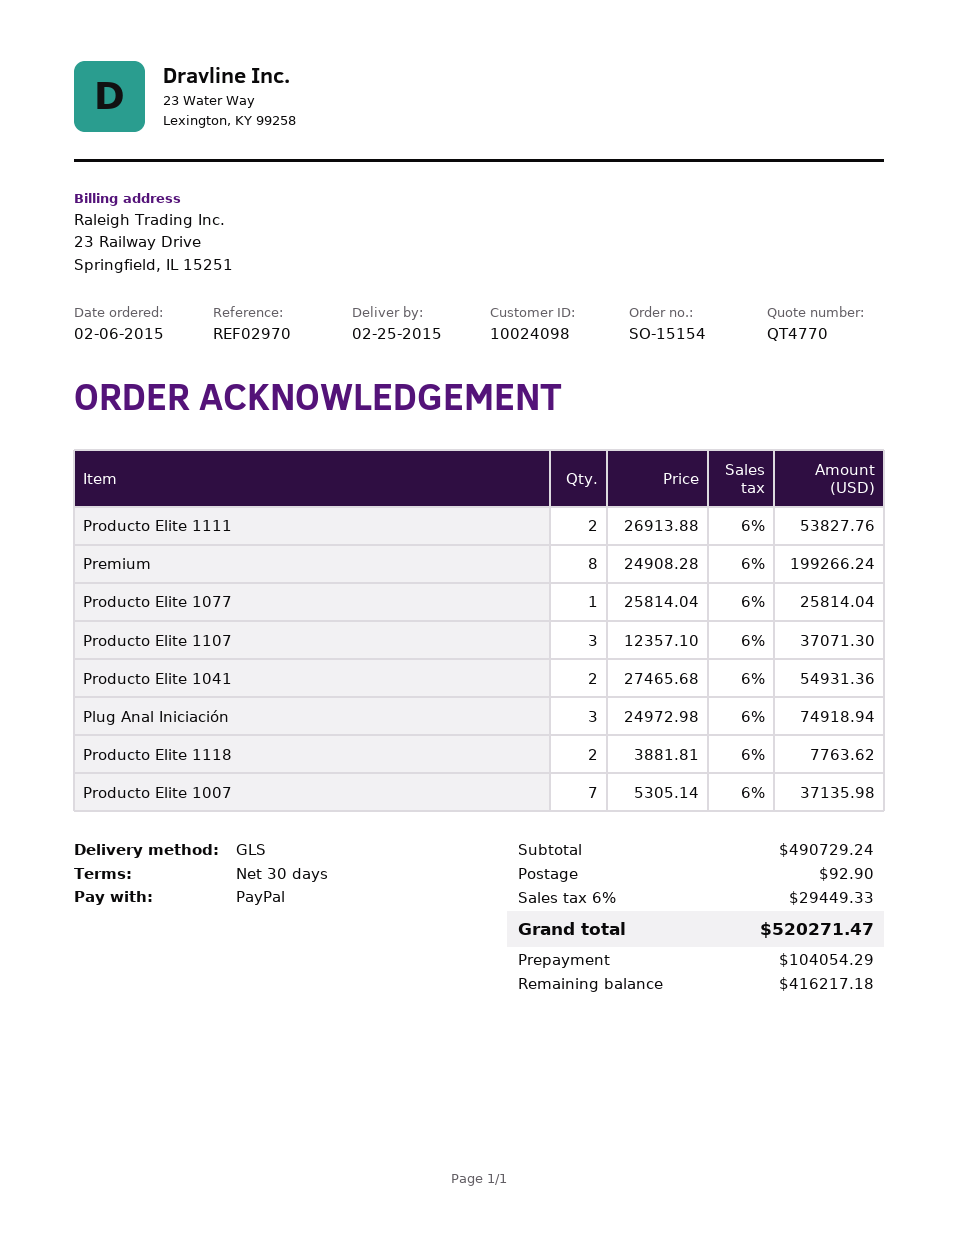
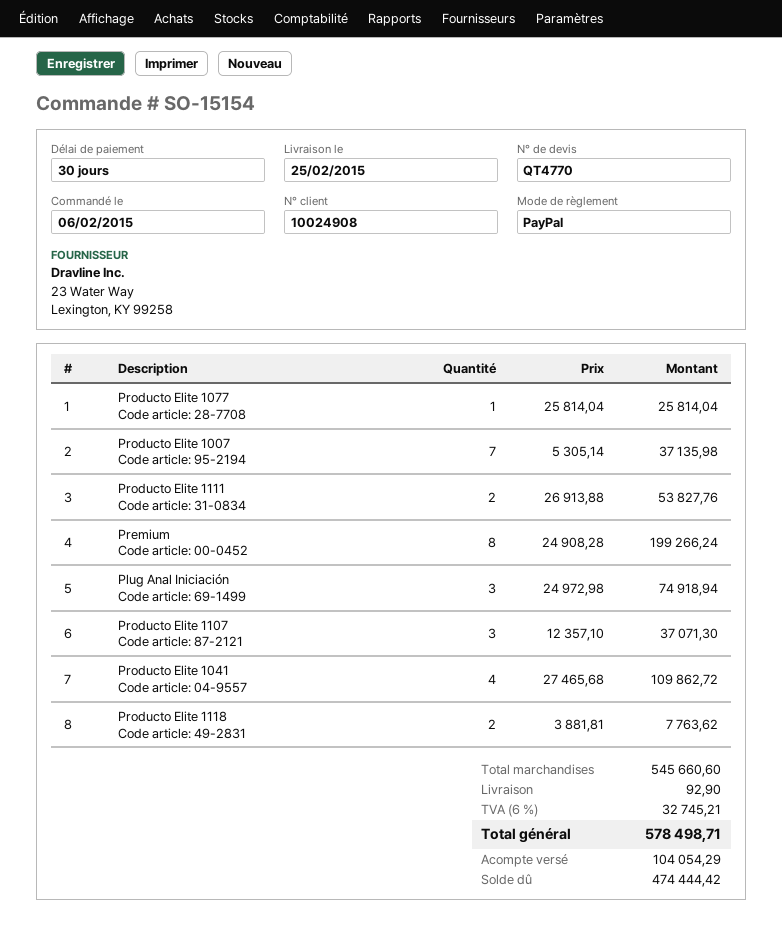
customer number: 10024098 -> 10024908
Producto Elite 1041: 2 x 27465.68 = 54931.36 -> 4 x 27465.68 = 109862.72
subtotal: 490729.24 -> 545660.60
tax: 6% = 29449.33 -> 6% = 32745.21
total: 520271.47 -> 578498.71
balance: 416217.18 -> 474444.42

